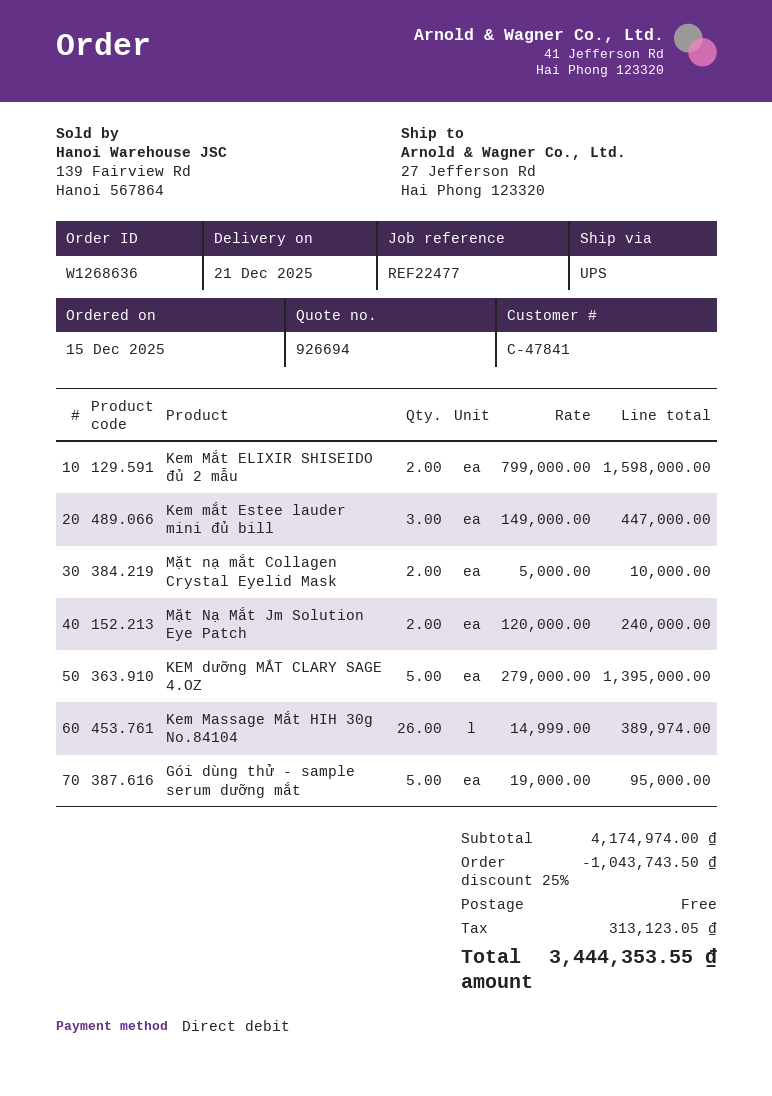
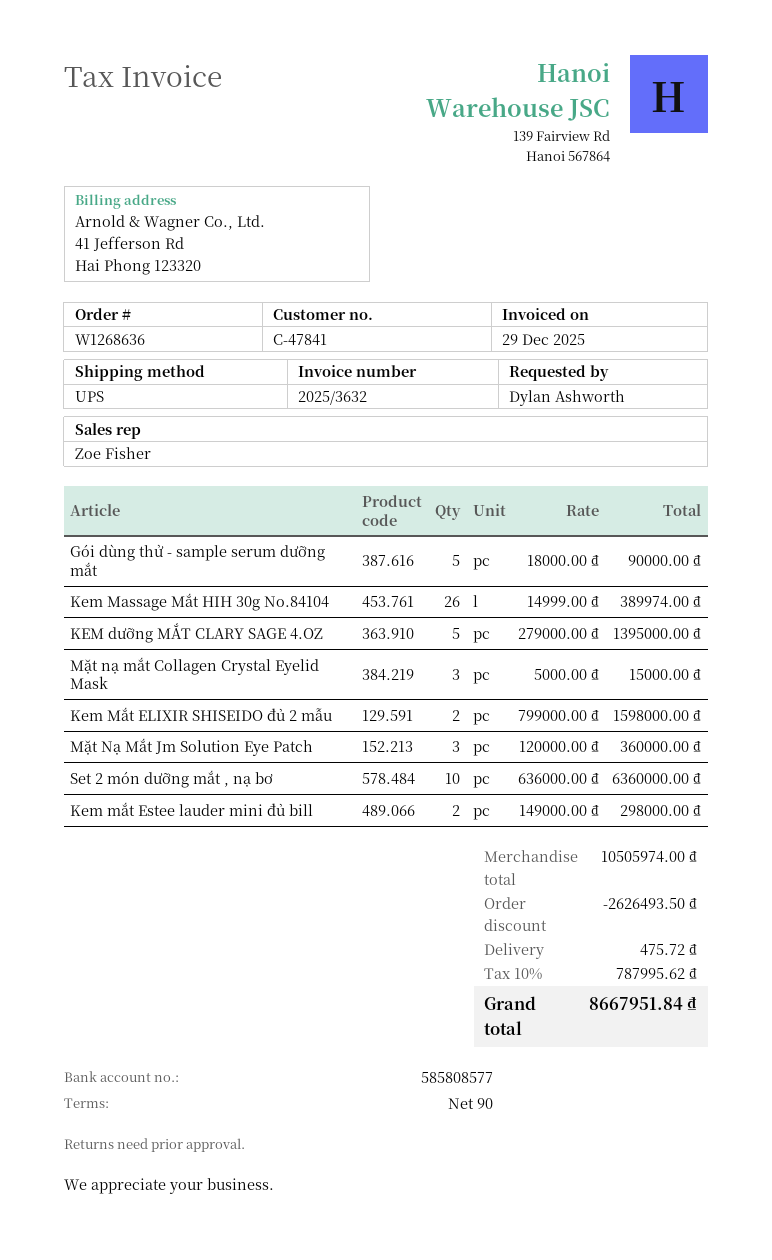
Kem mắt Estee lauder mini đủ bill: 3 x 149000.00 = 447000.00 -> 2 x 149000.00 = 298000.00
Mặt nạ mắt Collagen Crystal Eyelid Mask: 2 x 5000.00 = 10000.00 -> 3 x 5000.00 = 15000.00
Mặt Nạ Mắt Jm Solution Eye Patch: 2 x 120000.00 = 240000.00 -> 3 x 120000.00 = 360000.00
Gói dùng thử - sample serum dưỡng mắt: 5 x 19000.00 = 95000.00 -> 5 x 18000.00 = 90000.00
Set 2 món dưỡng mắt , nạ bơ: none -> 10 x 636000.00 = 6360000.00
subtotal: 4174974.00 -> 10505974.00
discount: 1043743.50 -> 2626493.50
shipping: 0.00 -> 475.72
tax: 313123.05 -> 787995.62
total: 3444353.55 -> 8667951.84

